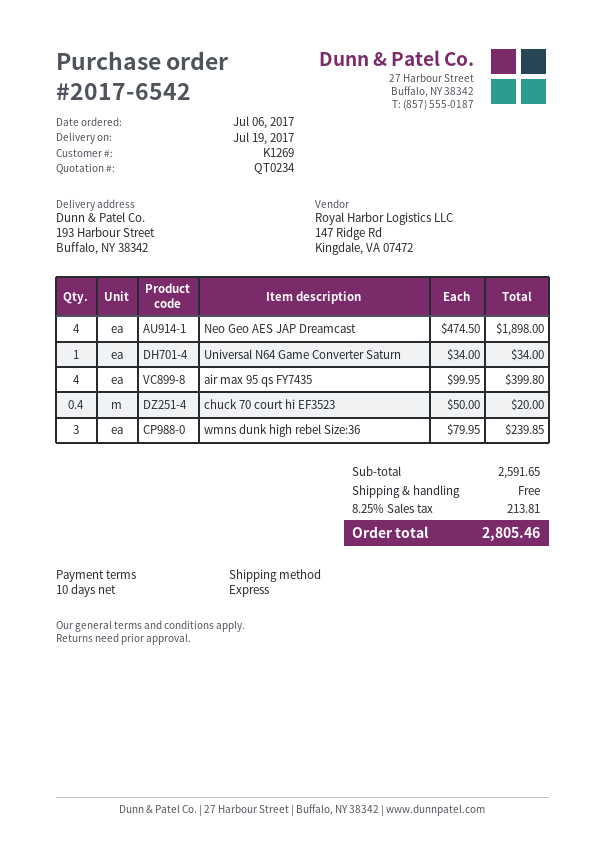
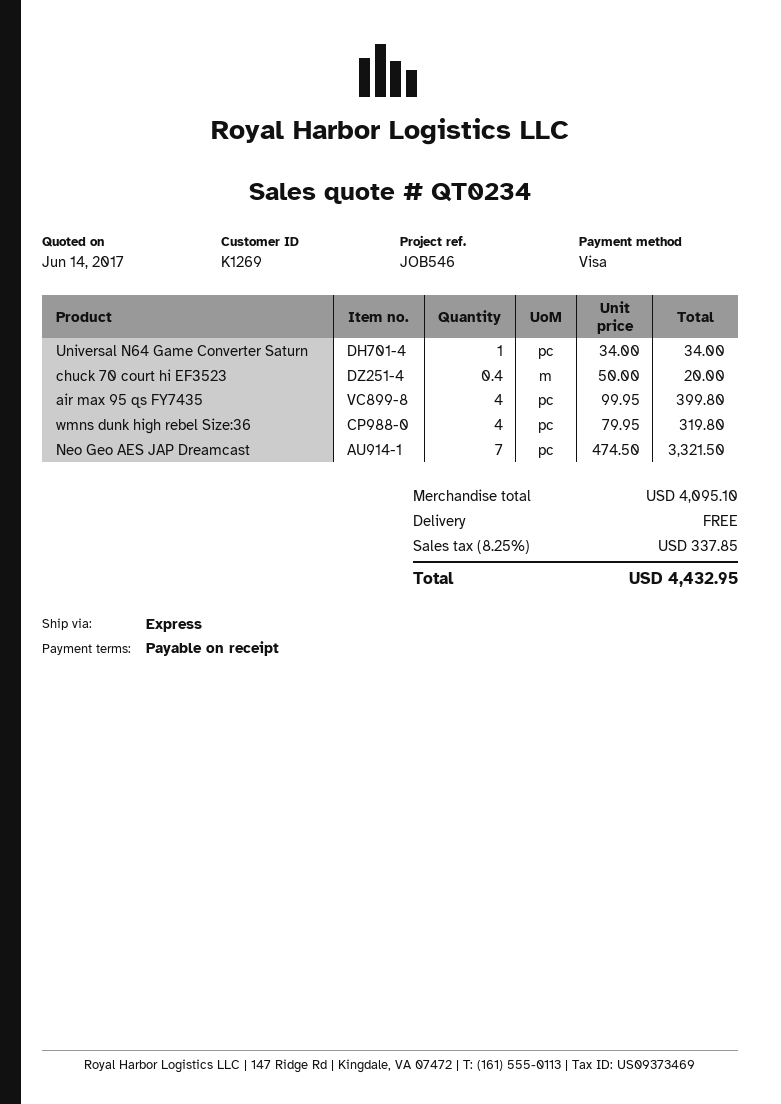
payment terms: 10 days -> on receipt
Neo Geo AES JAP Dreamcast: 4 x 474.50 = 1898.00 -> 7 x 474.50 = 3321.50
wmns dunk high rebel Size:36: 3 x 79.95 = 239.85 -> 4 x 79.95 = 319.80
subtotal: 2591.65 -> 4095.10
tax: 8.25% = 213.81 -> 8.25% = 337.85
total: 2805.46 -> 4432.95

